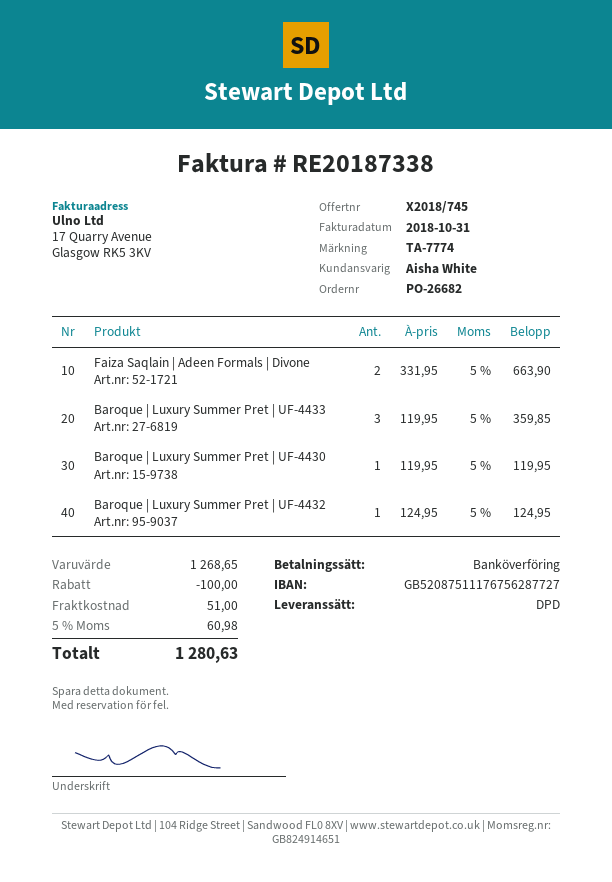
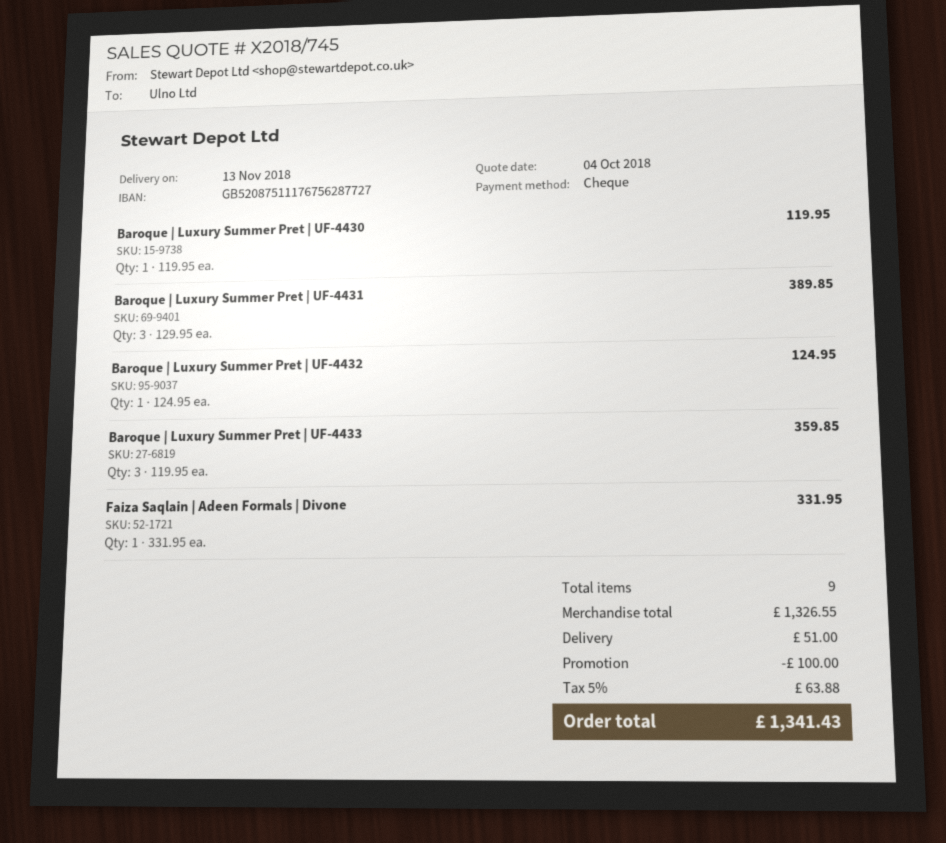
payment method: bank transfer -> cheque
Faiza Saqlain | Adeen Formals | Divone: 2 x 331.95 = 663.90 -> 1 x 331.95 = 331.95
Baroque | Luxury Summer Pret | UF-4431: none -> 3 x 129.95 = 389.85
subtotal: 1268.65 -> 1326.55
tax: 5% = 60.98 -> 5% = 63.88
total: 1280.63 -> 1341.43

